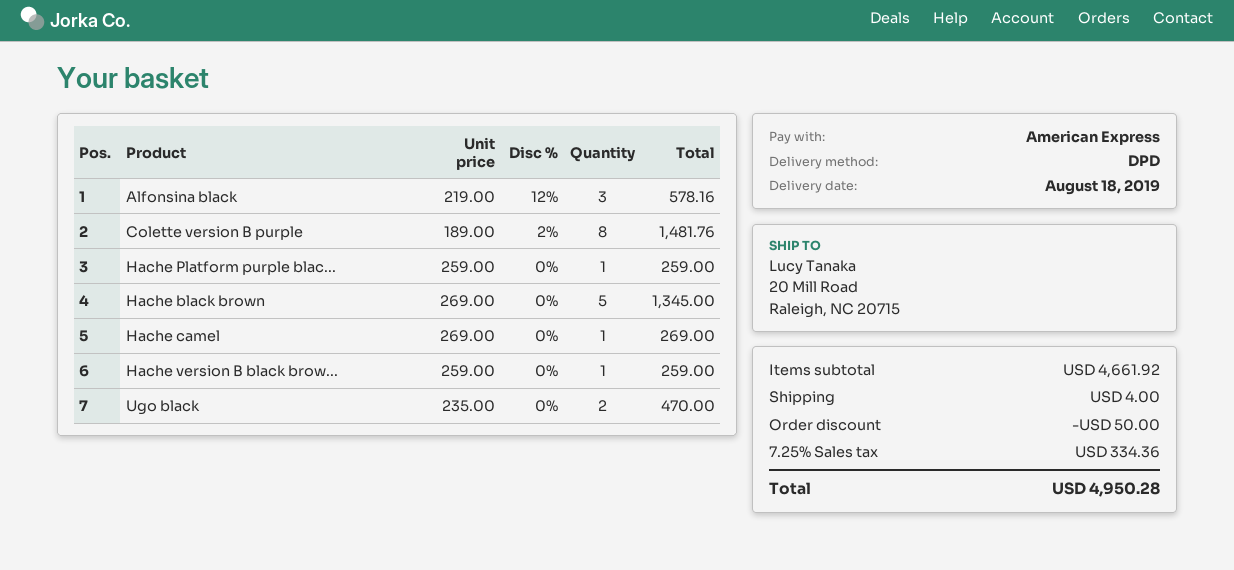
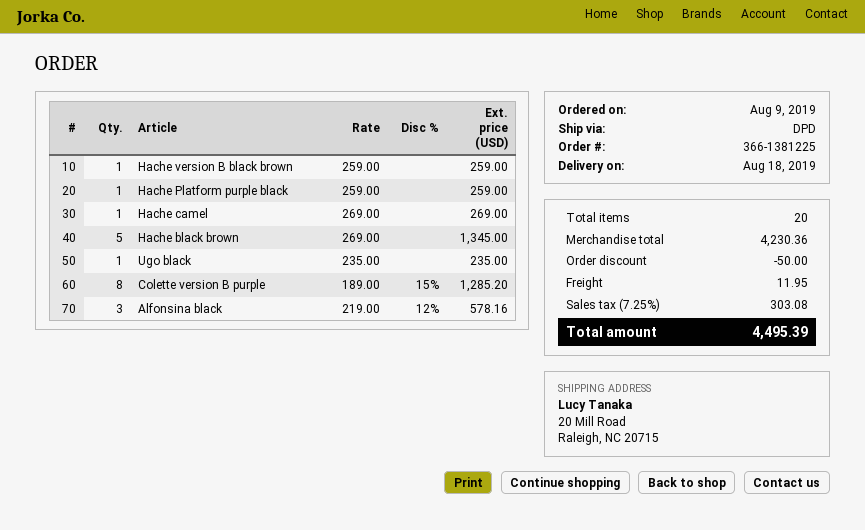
Colette version B purple: 8 x 189.00 - 2% = 1481.76 -> 8 x 189.00 - 15% = 1285.20
Ugo black: 2 x 235.00 = 470.00 -> 1 x 235.00 = 235.00
subtotal: 4661.92 -> 4230.36
shipping: 4.00 -> 11.95
tax: 7.25% = 334.36 -> 7.25% = 303.08
total: 4950.28 -> 4495.39

